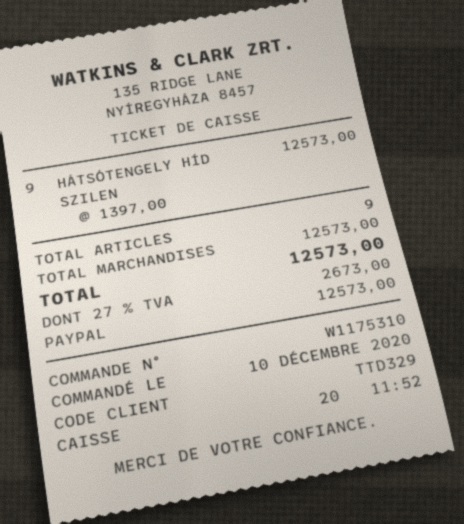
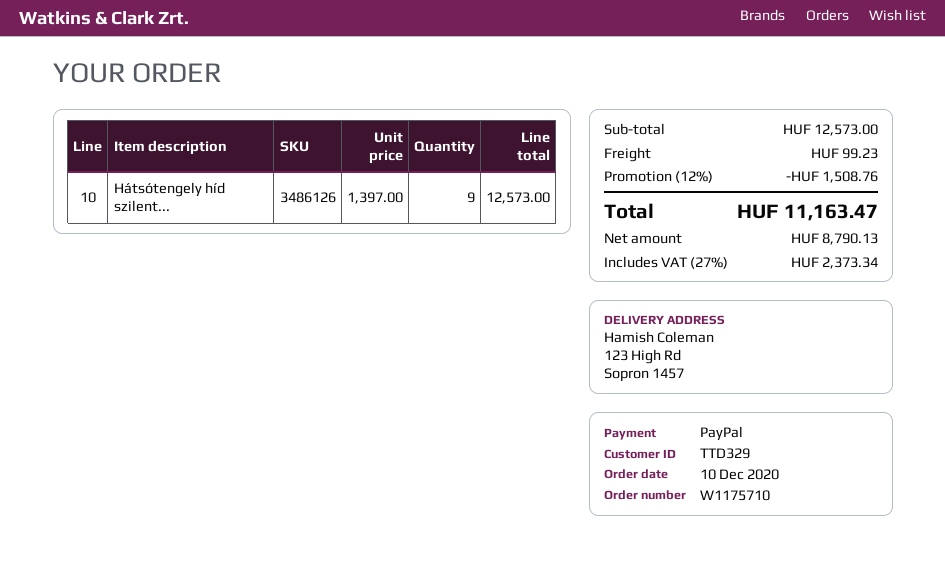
order number: W1175310 -> W1175710
discount: none -> 12% = 1508.76
shipping: none -> 99.23
tax: 27% = 2673.00 -> 27% = 2373.34
total: 12573.00 -> 11163.47

